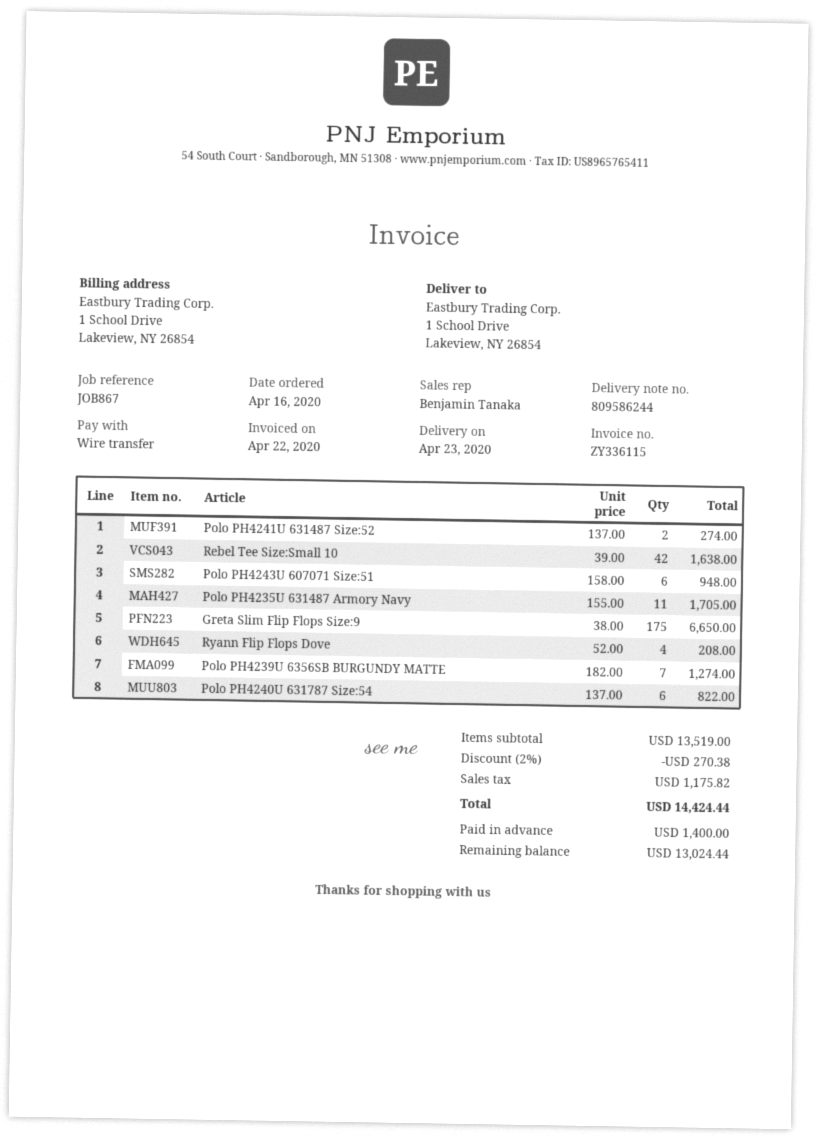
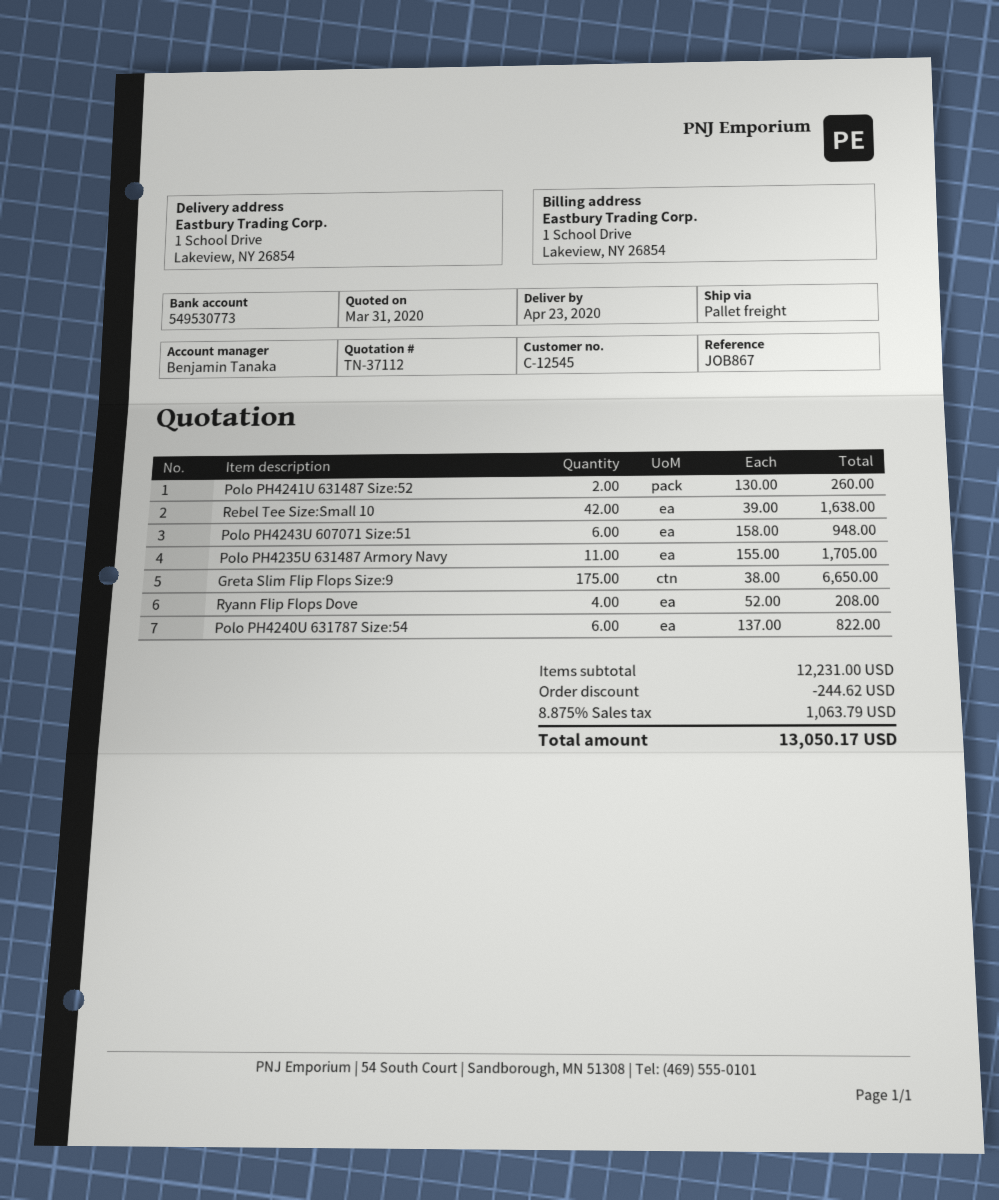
Polo PH4241U 631487 Size:52: 2 x 137.00 = 274.00 -> 2 x 130.00 = 260.00
Polo PH4239U 6356SB BURGUNDY MATTE: 7 x 182.00 = 1274.00 -> none
subtotal: 13519.00 -> 12231.00
discount: 270.38 -> 244.62
tax: 1175.82 -> 1063.79
total: 14424.44 -> 13050.17

